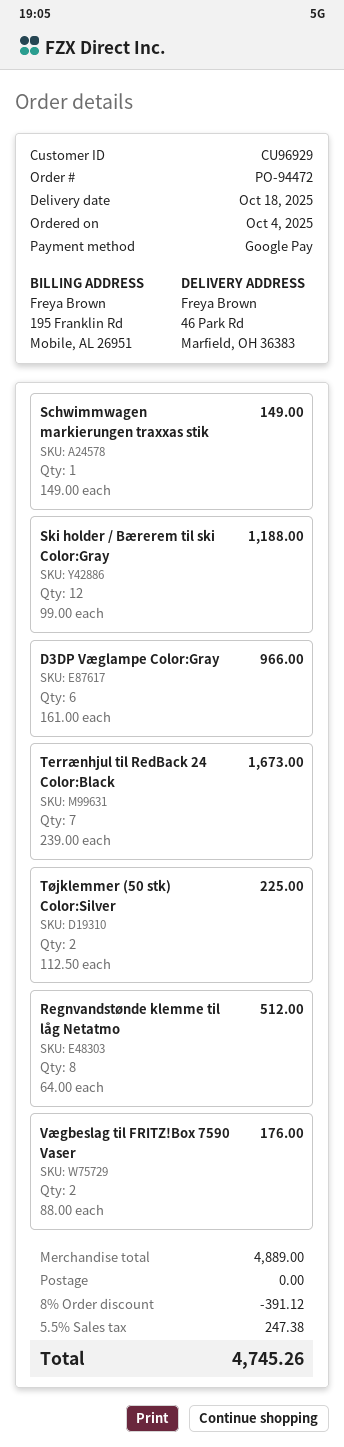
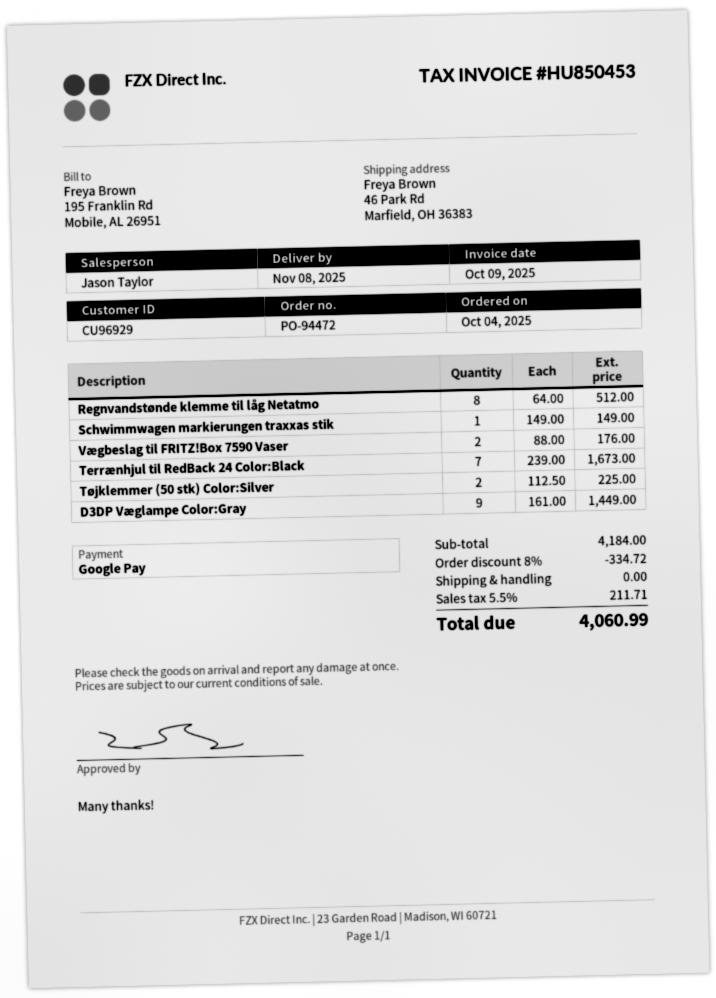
delivery date: 2025-10-18 -> 2025-11-08
Ski holder / Bærerem til ski Color:Gray: 12 x 99.00 = 1188.00 -> none
D3DP Væglampe Color:Gray: 6 x 161.00 = 966.00 -> 9 x 161.00 = 1449.00
subtotal: 4889.00 -> 4184.00
discount: 8% = 391.12 -> 8% = 334.72
tax: 5.5% = 247.38 -> 5.5% = 211.71
total: 4745.26 -> 4060.99

